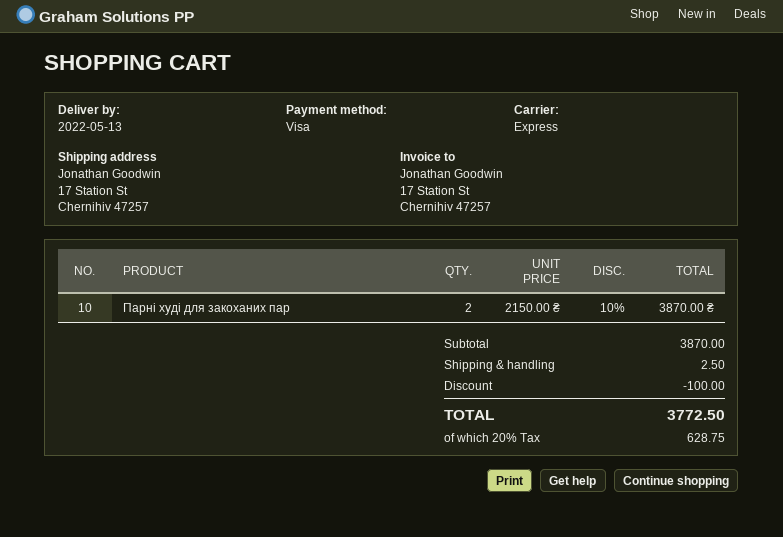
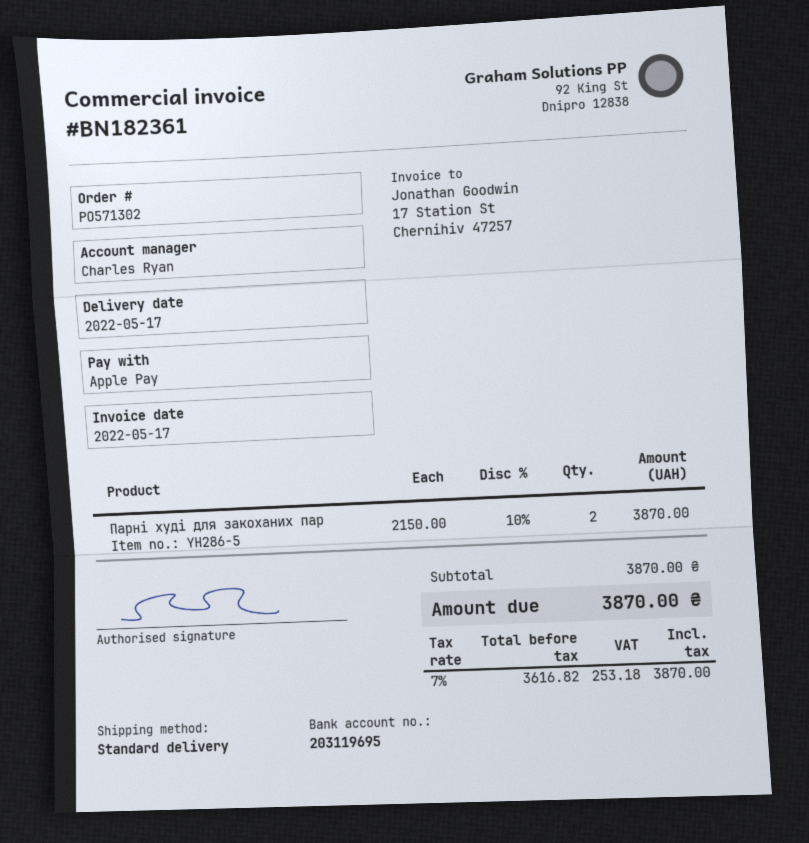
delivery date: 2022-05-13 -> 2022-05-17
payment method: Visa -> Apple Pay
shipping method: express -> standard
discount: 100.00 -> none
shipping: 2.50 -> none
tax: 20% = 628.75 -> 7% = 253.18
total: 3772.50 -> 3870.00

